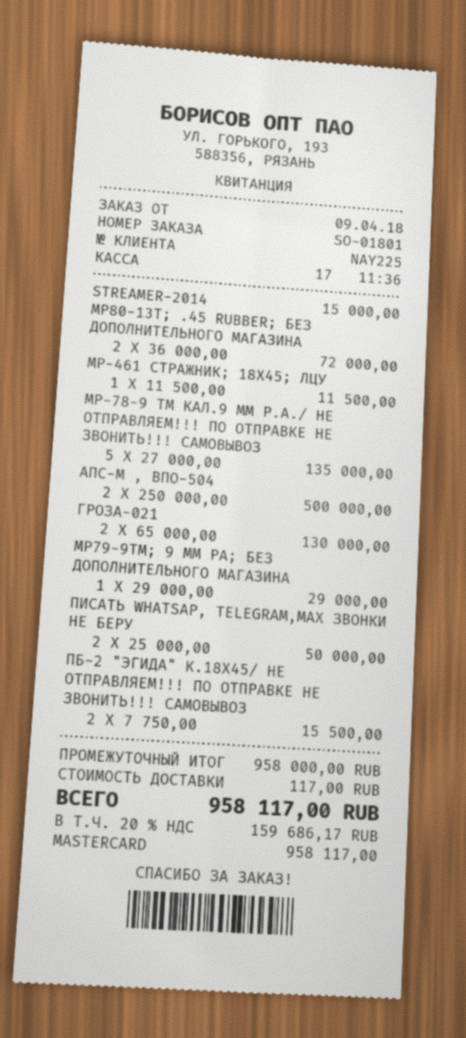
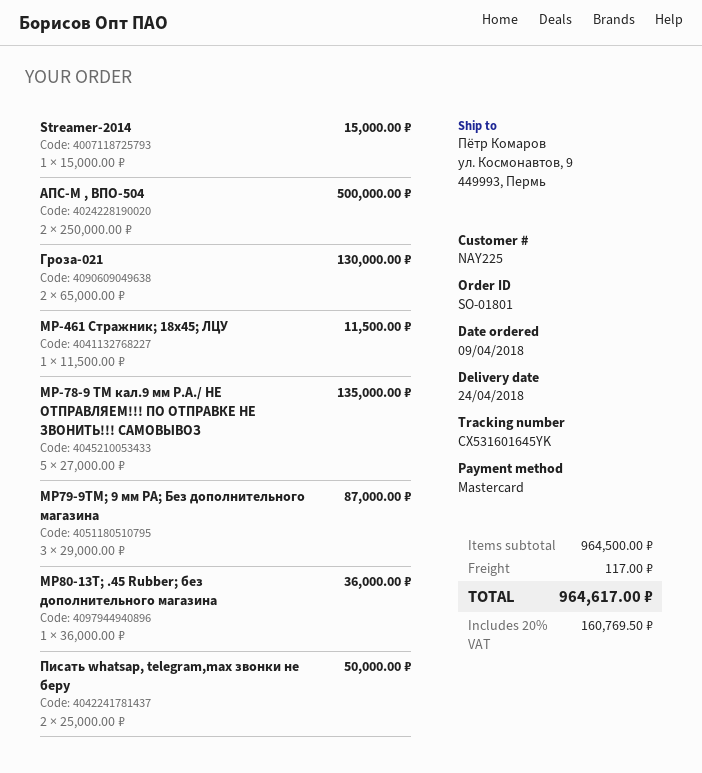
МР80-13Т; .45 RUBBER; БЕЗ ДОПОЛНИТЕЛЬНОГО МАГАЗИНА: 2 x 36000.00 = 72000.00 -> 1 x 36000.00 = 36000.00
МР79-9ТМ; 9 ММ РА; БЕЗ ДОПОЛНИТЕЛЬНОГО МАГАЗИНА: 1 x 29000.00 = 29000.00 -> 3 x 29000.00 = 87000.00
ПБ-2 "ЭГИДА" К.18Х45/ НЕ ОТПРАВЛЯЕМ!!! ПО ОТПРАВКЕ НЕ ЗВОНИТЬ!!! САМОВЫВОЗ: 2 x 7750.00 = 15500.00 -> none
subtotal: 958000.00 -> 964500.00
tax: 20% = 159686.17 -> 20% = 160769.50
total: 958117.00 -> 964617.00

